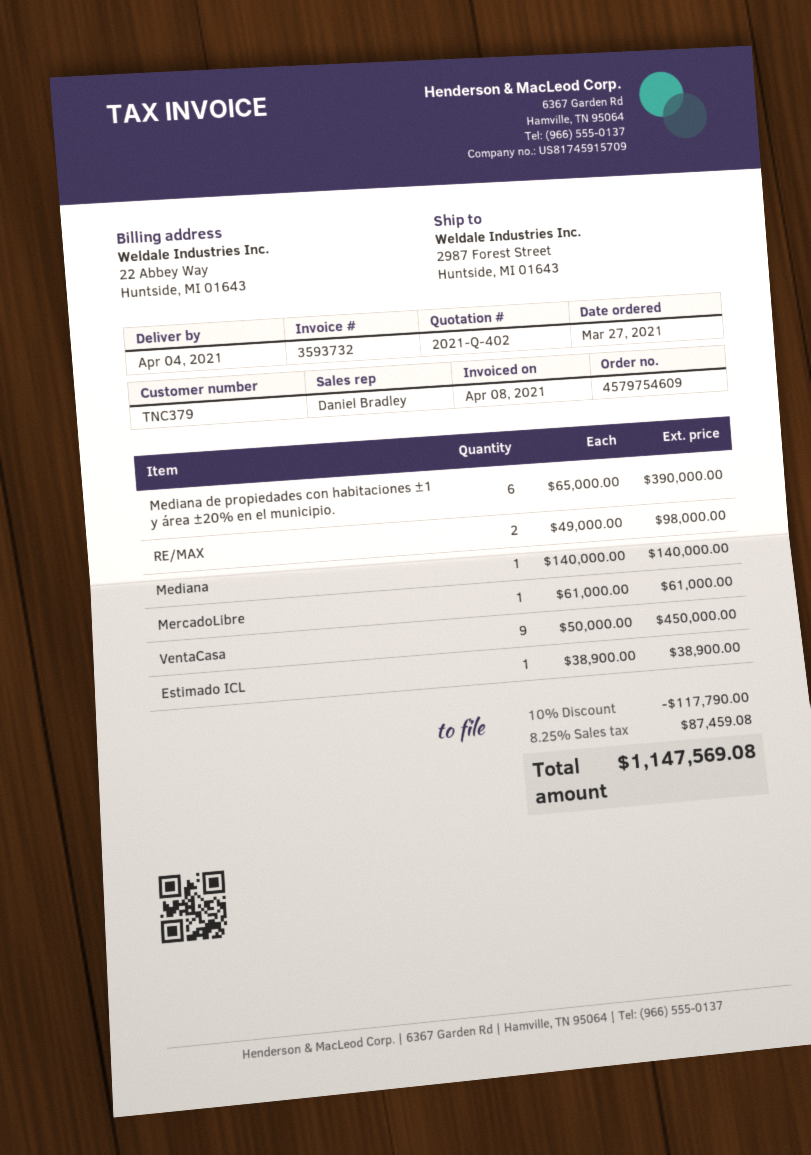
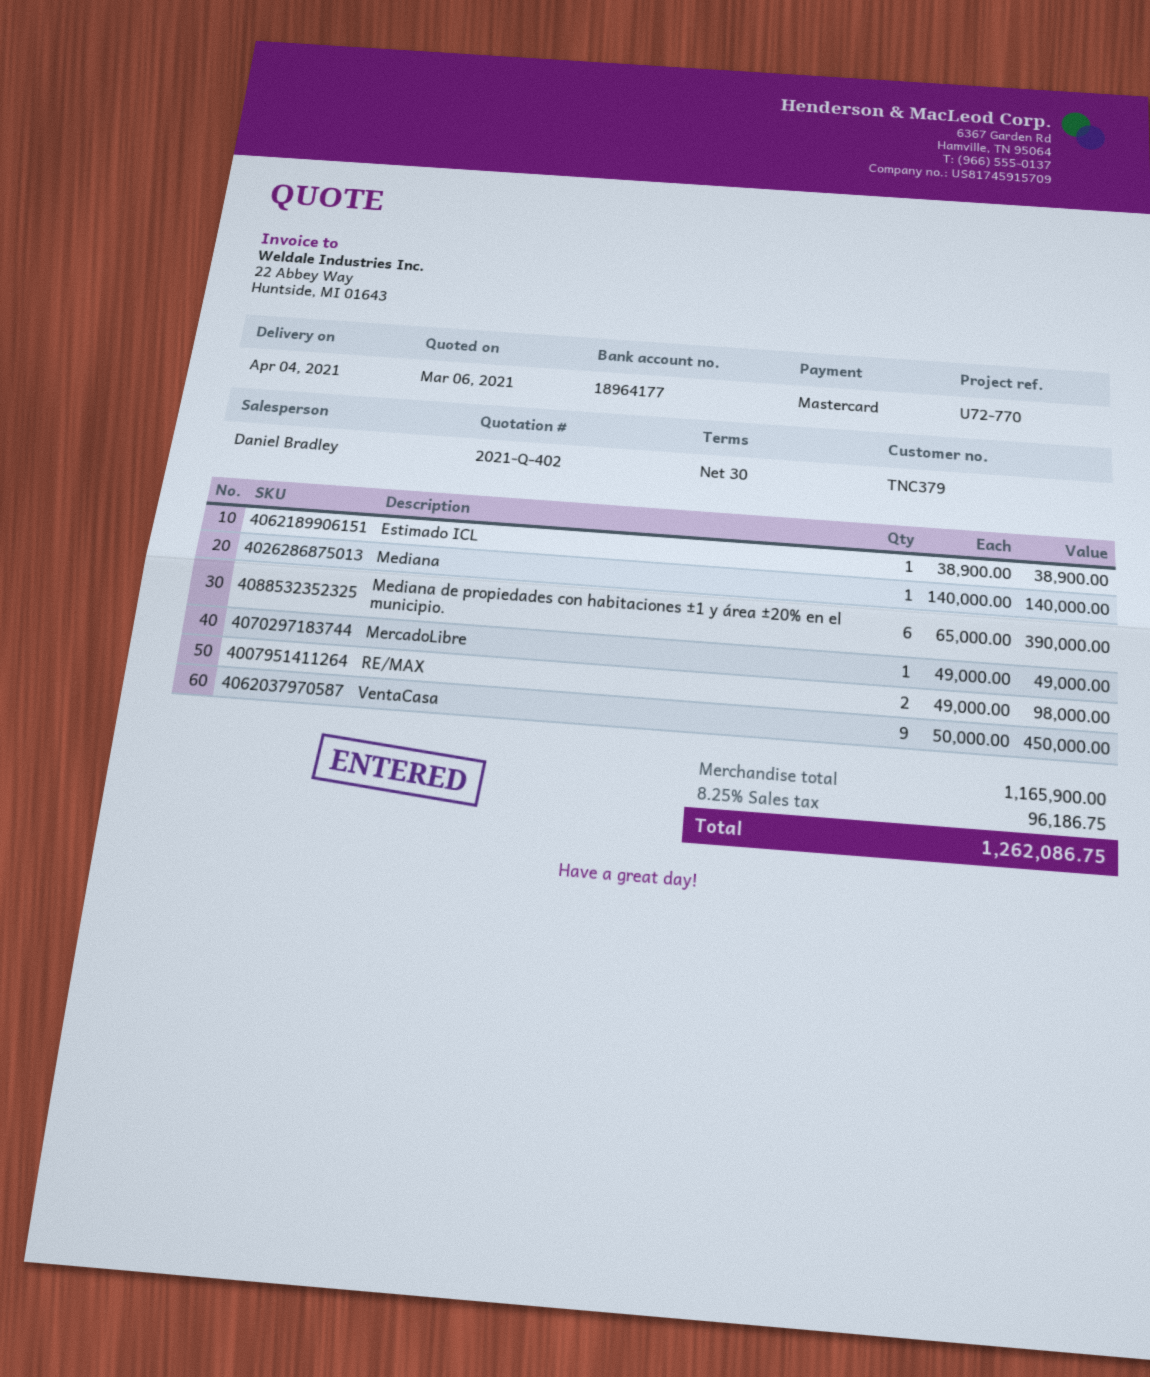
MercadoLibre: 1 x 61000.00 = 61000.00 -> 1 x 49000.00 = 49000.00
discount: 10% = 117790.00 -> none
tax: 8.25% = 87459.08 -> 8.25% = 96186.75
total: 1147569.08 -> 1262086.75

